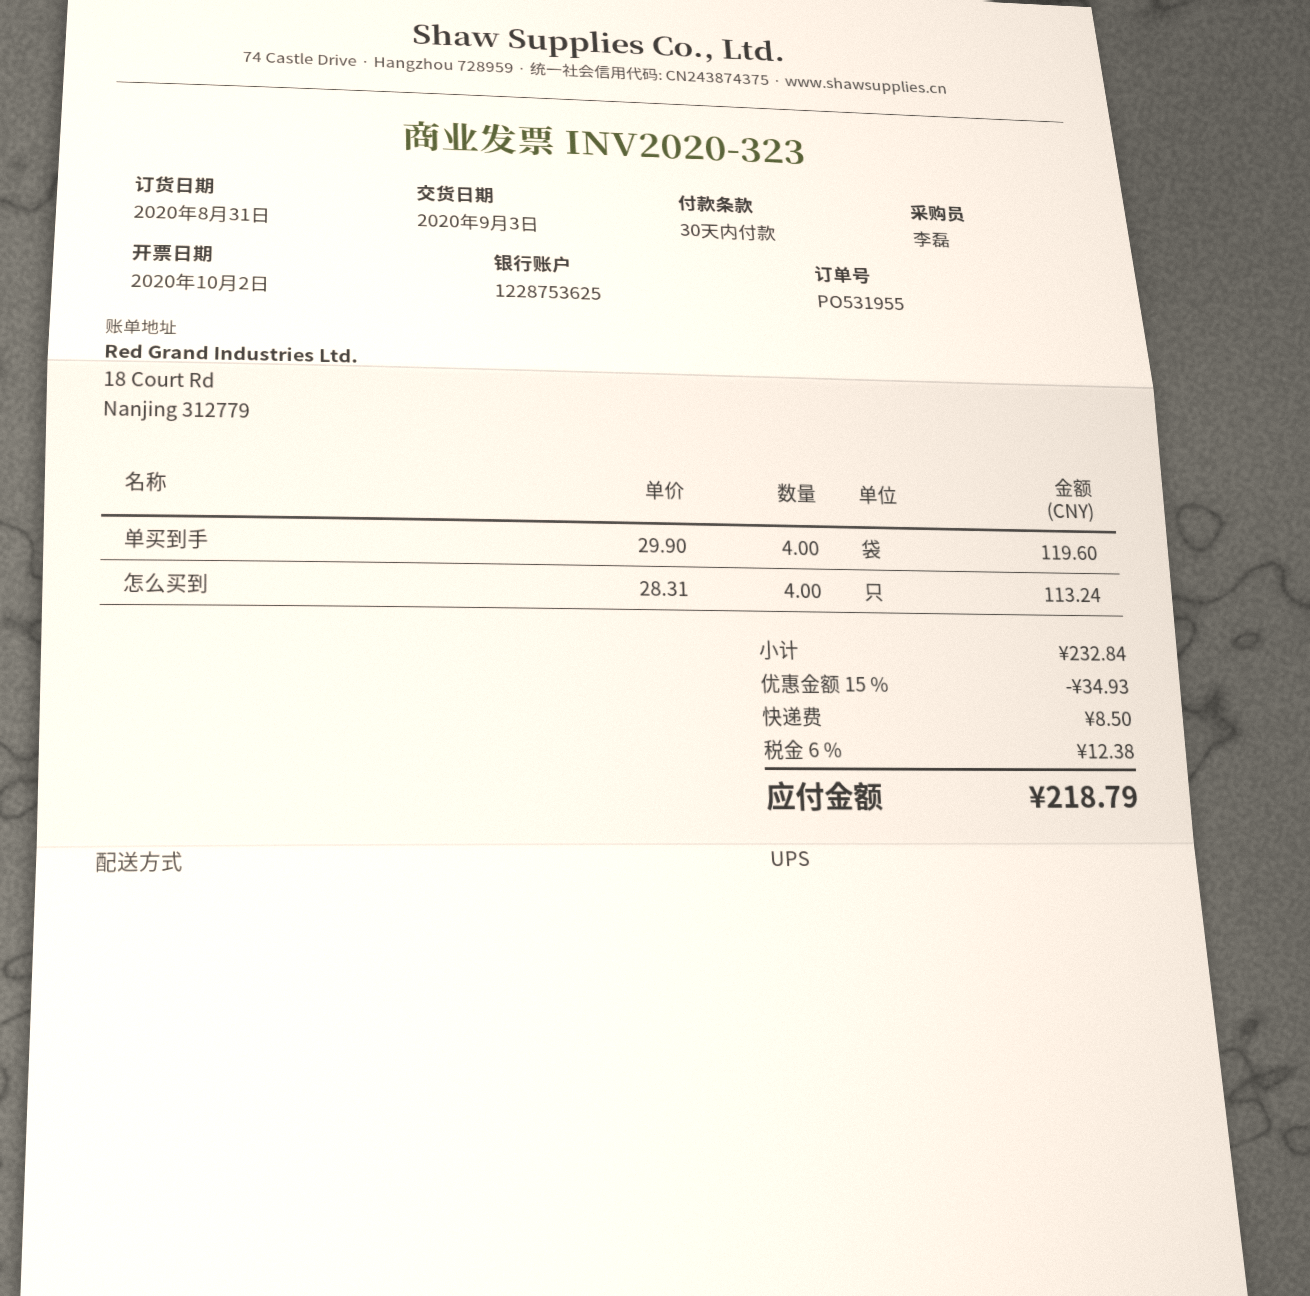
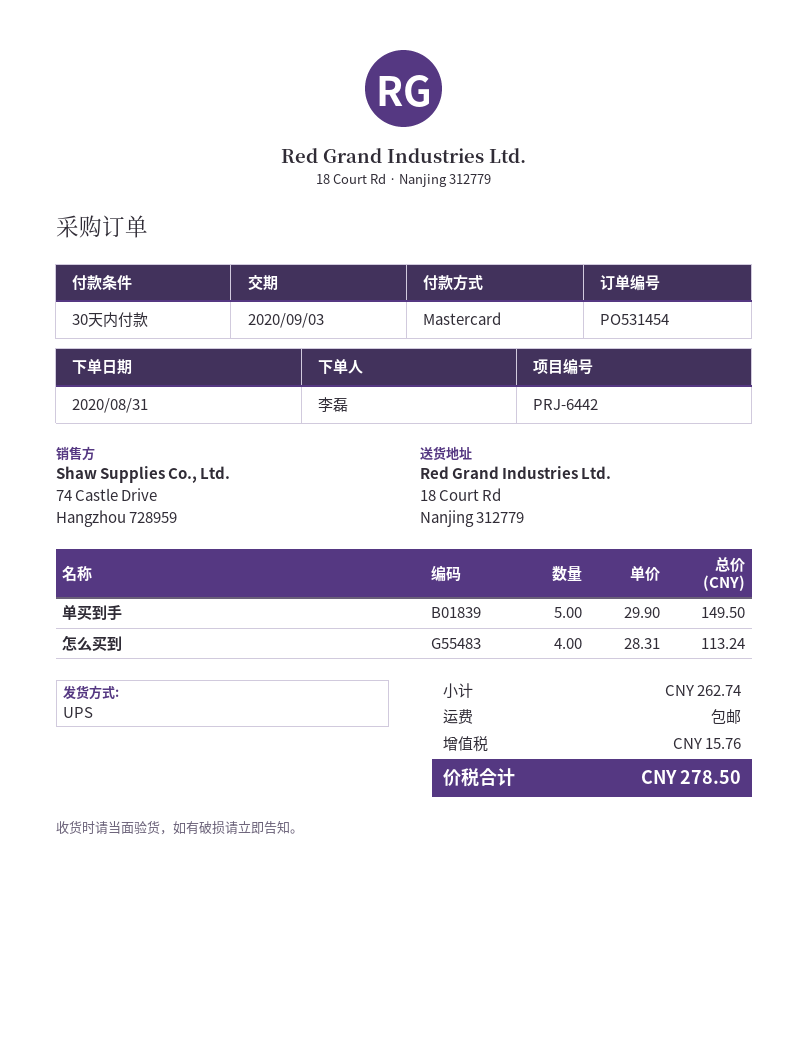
order number: PO531955 -> PO531454
单买到手: 4 x 29.90 = 119.60 -> 5 x 29.90 = 149.50
subtotal: 232.84 -> 262.74
discount: 15% = 34.93 -> none
shipping: 8.50 -> 0.00
tax: 12.38 -> 15.76
total: 218.79 -> 278.50

